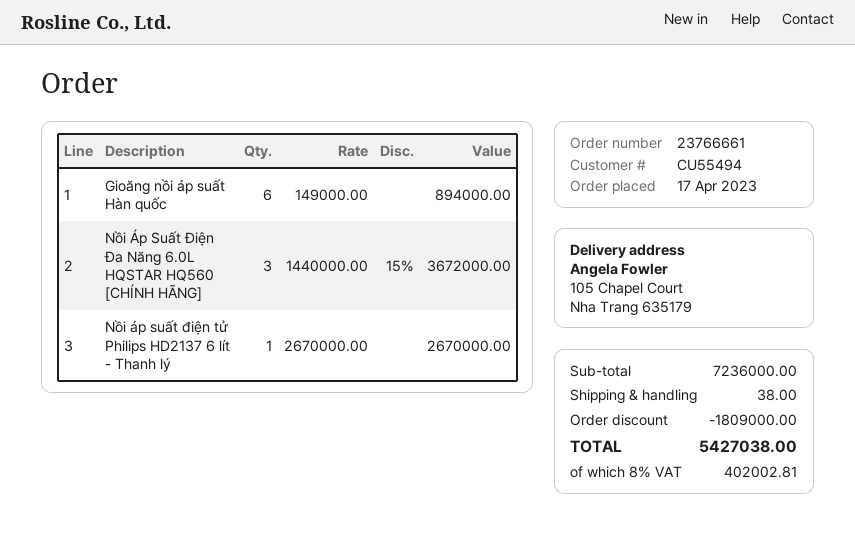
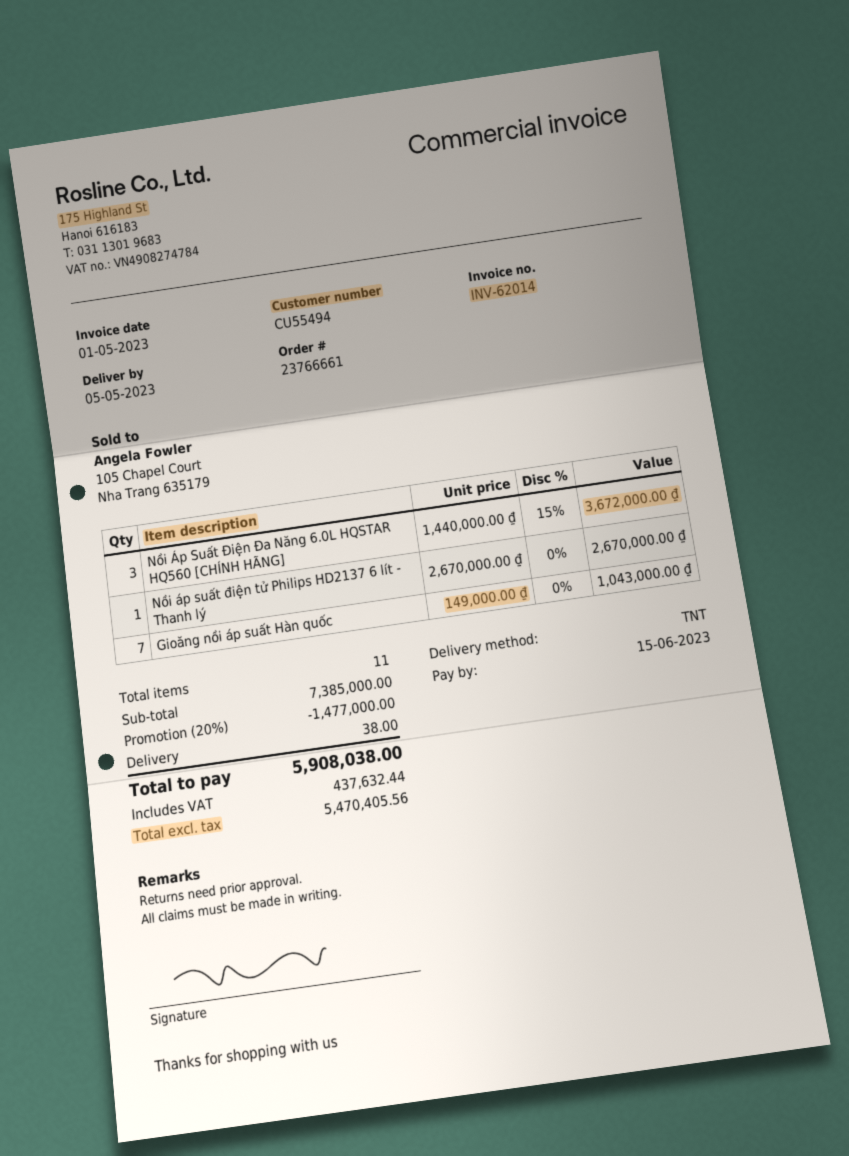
Gioăng nồi áp suất Hàn quốc: 6 x 149000.00 = 894000.00 -> 7 x 149000.00 = 1043000.00
subtotal: 7236000.00 -> 7385000.00
discount: 1809000.00 -> 1477000.00
tax: 402002.81 -> 437632.44
total: 5427038.00 -> 5908038.00

